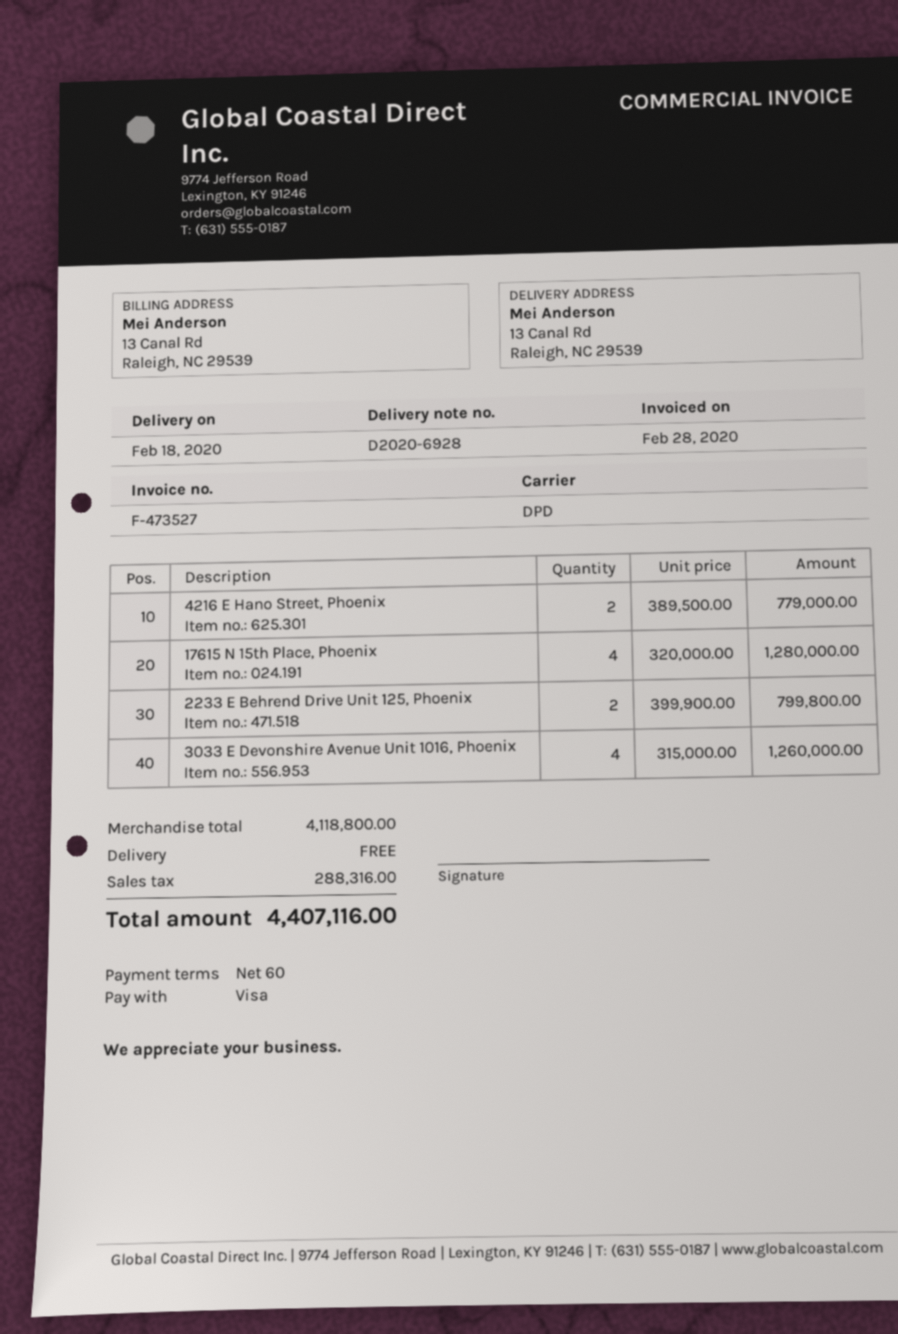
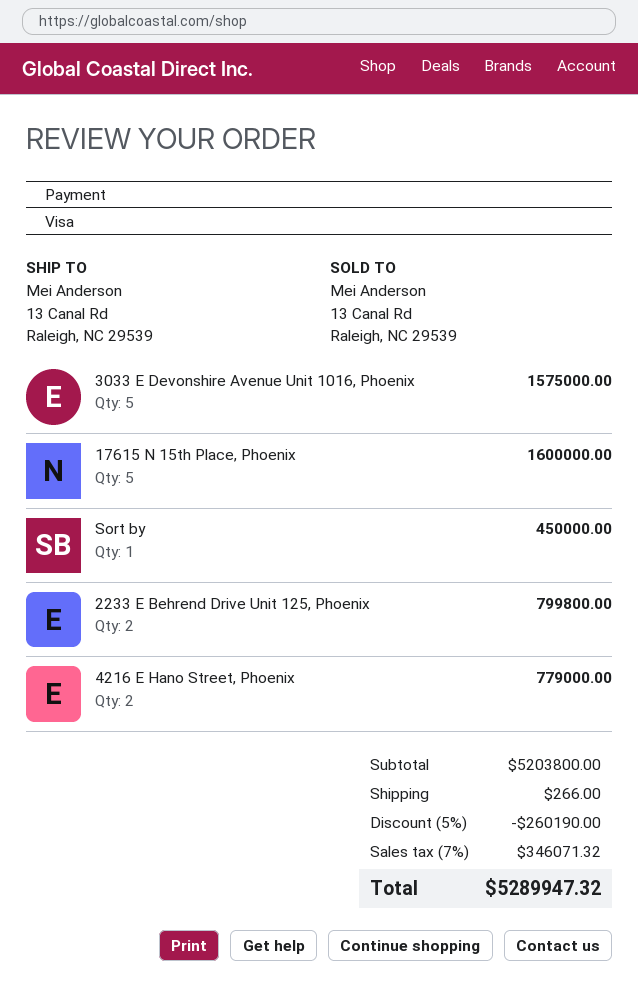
17615 N 15th Place, Phoenix: 4 for 1280000.00 -> 5 for 1600000.00
3033 E Devonshire Avenue Unit 1016, Phoenix: 4 for 1260000.00 -> 5 for 1575000.00
Sort by: none -> 1 for 450000.00
subtotal: 4118800.00 -> 5203800.00
discount: none -> 5% = 260190.00
shipping: 0.00 -> 266.00
tax: 288316.00 -> 346071.32
total: 4407116.00 -> 5289947.32

